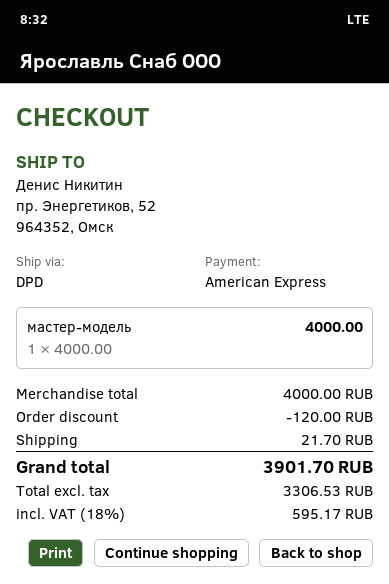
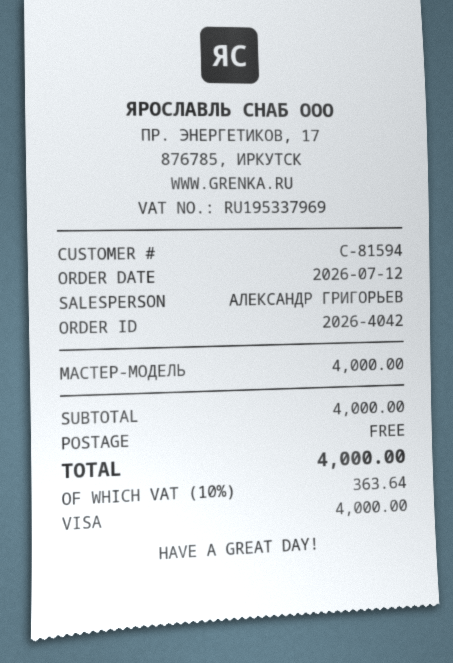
payment method: American Express -> Visa
discount: 120.00 -> none
shipping: 21.70 -> 0.00
tax: 18% = 595.17 -> 10% = 363.64
total: 3901.70 -> 4000.00

